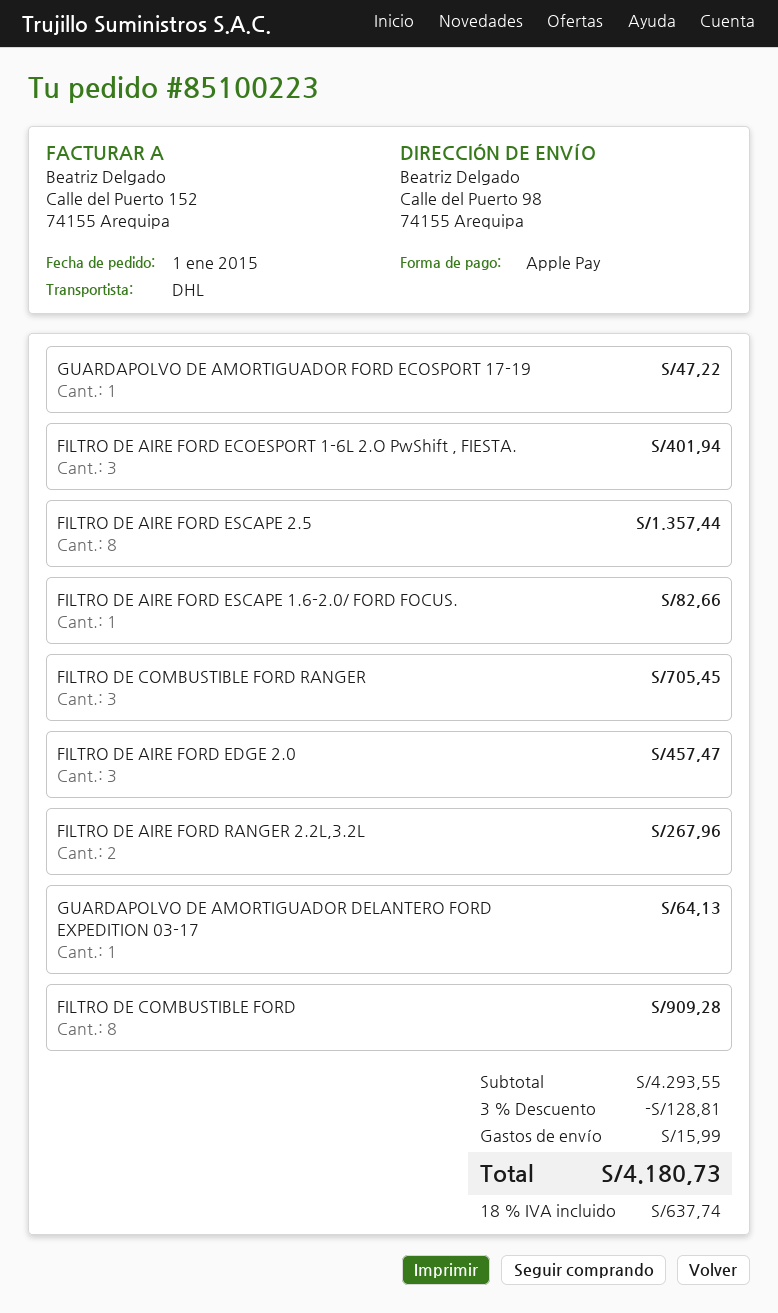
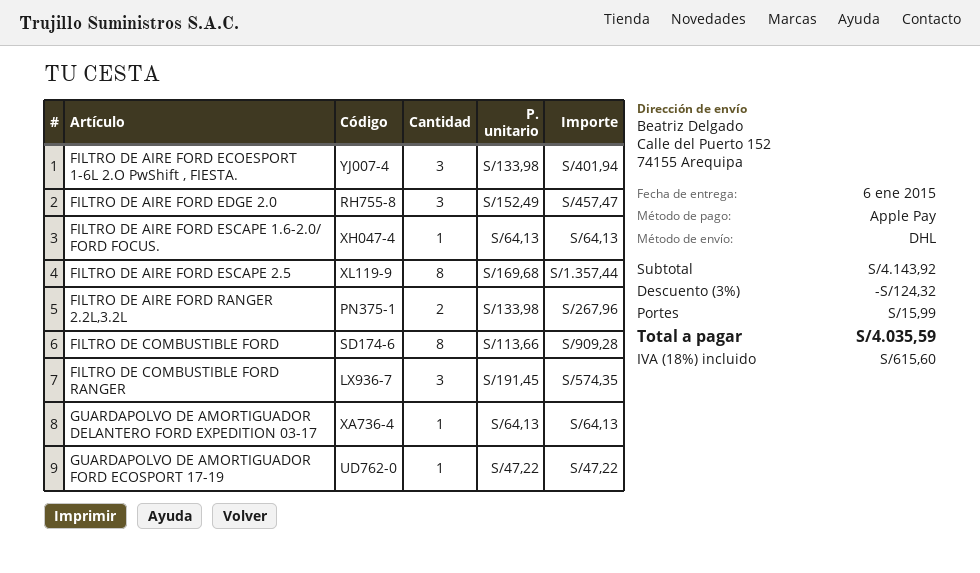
ship to: Calle del Puerto 98, 74155 Arequipa -> Calle del Puerto 152, 74155 Arequipa
FILTRO DE AIRE FORD ESCAPE 1.6-2.0/ FORD FOCUS.: 1 for 82.66 -> 1 for 64.13
FILTRO DE COMBUSTIBLE FORD RANGER: 3 for 705.45 -> 3 for 574.35
subtotal: 4293.55 -> 4143.92
discount: 3% = 128.81 -> 3% = 124.32
tax: 18% = 637.74 -> 18% = 615.60
total: 4180.73 -> 4035.59

